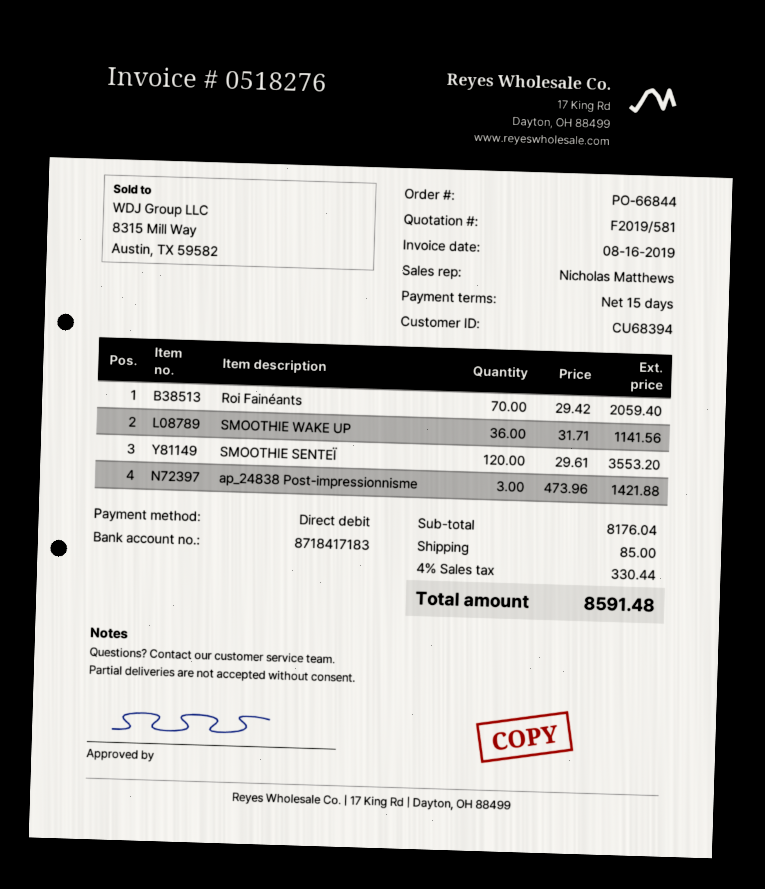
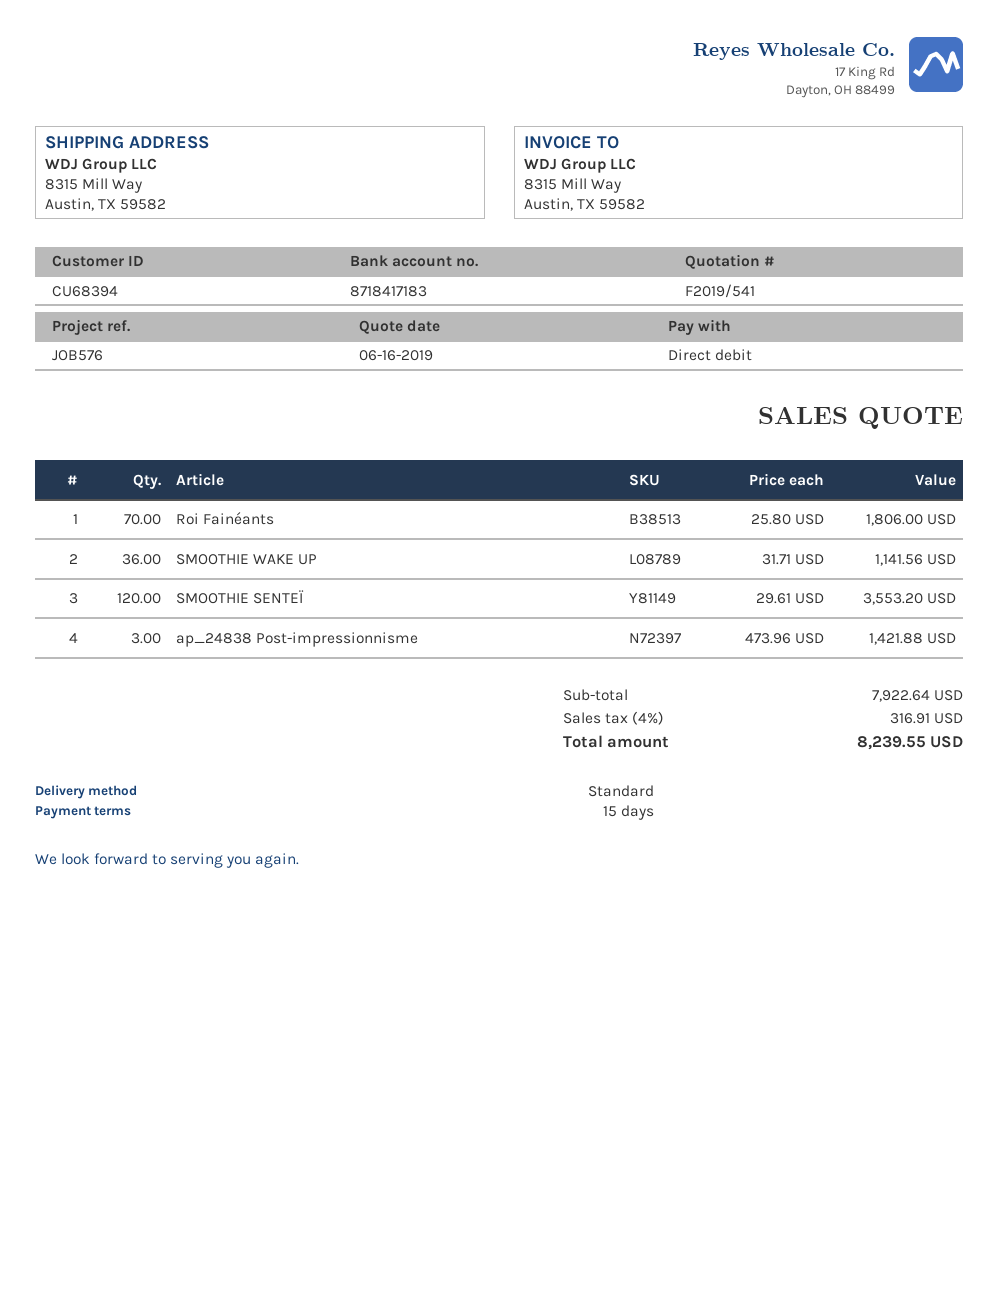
quote number: F2019/581 -> F2019/541
Roi Fainéants: 70 x 29.42 = 2059.40 -> 70 x 25.80 = 1806.00
subtotal: 8176.04 -> 7922.64
shipping: 85.00 -> none
tax: 4% = 330.44 -> 4% = 316.91
total: 8591.48 -> 8239.55

